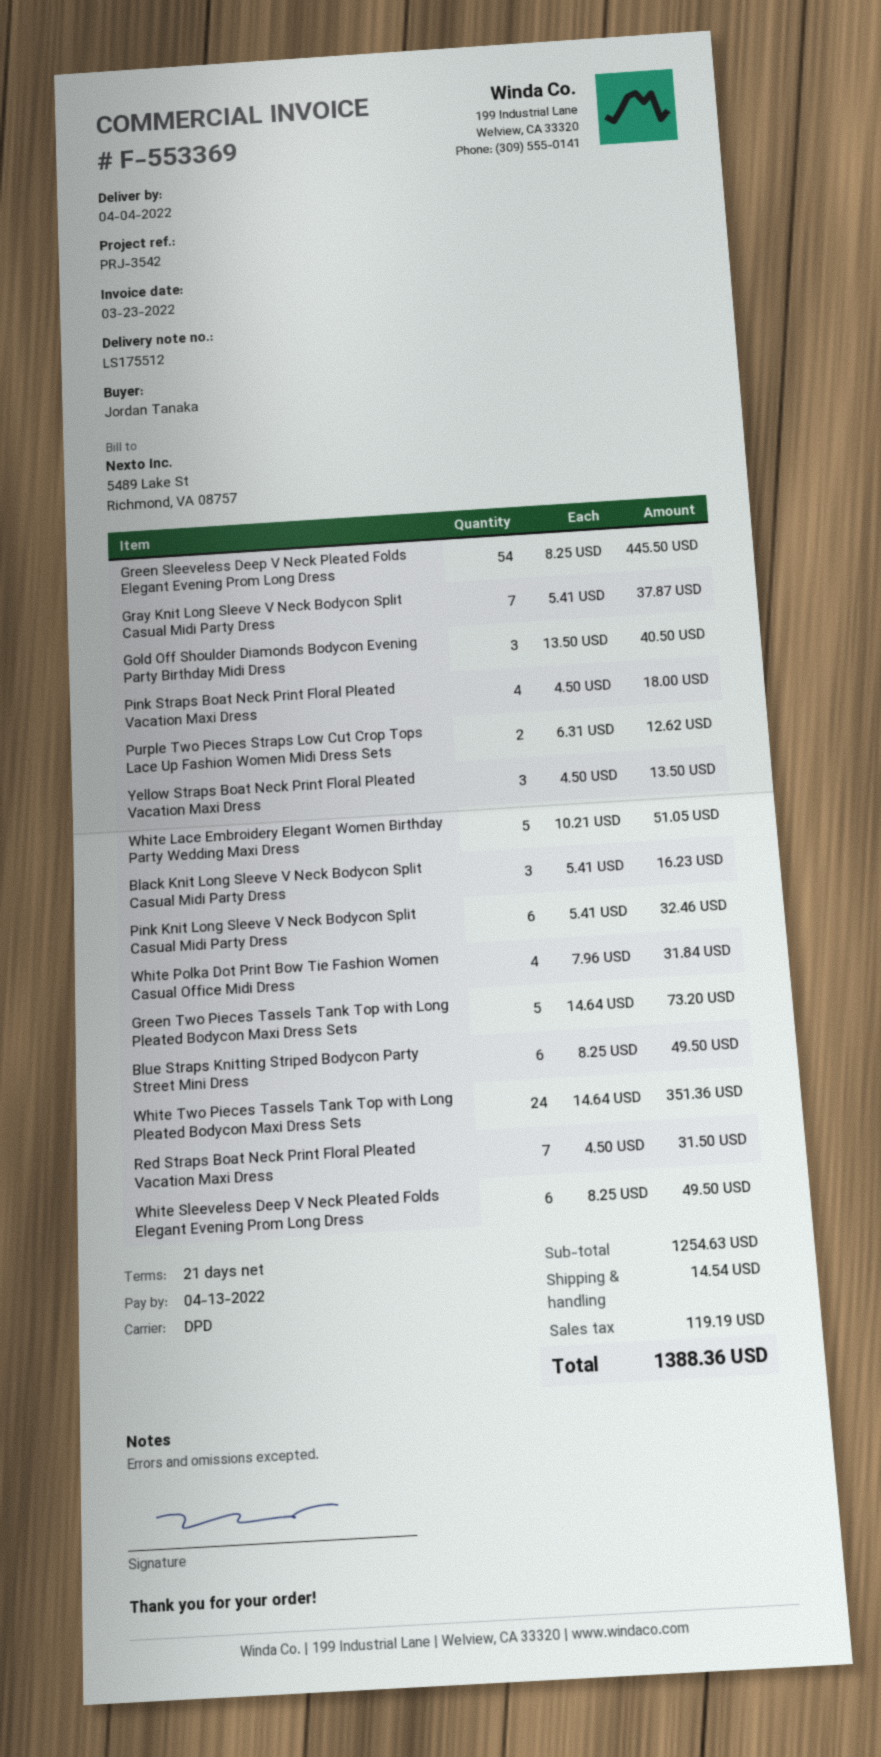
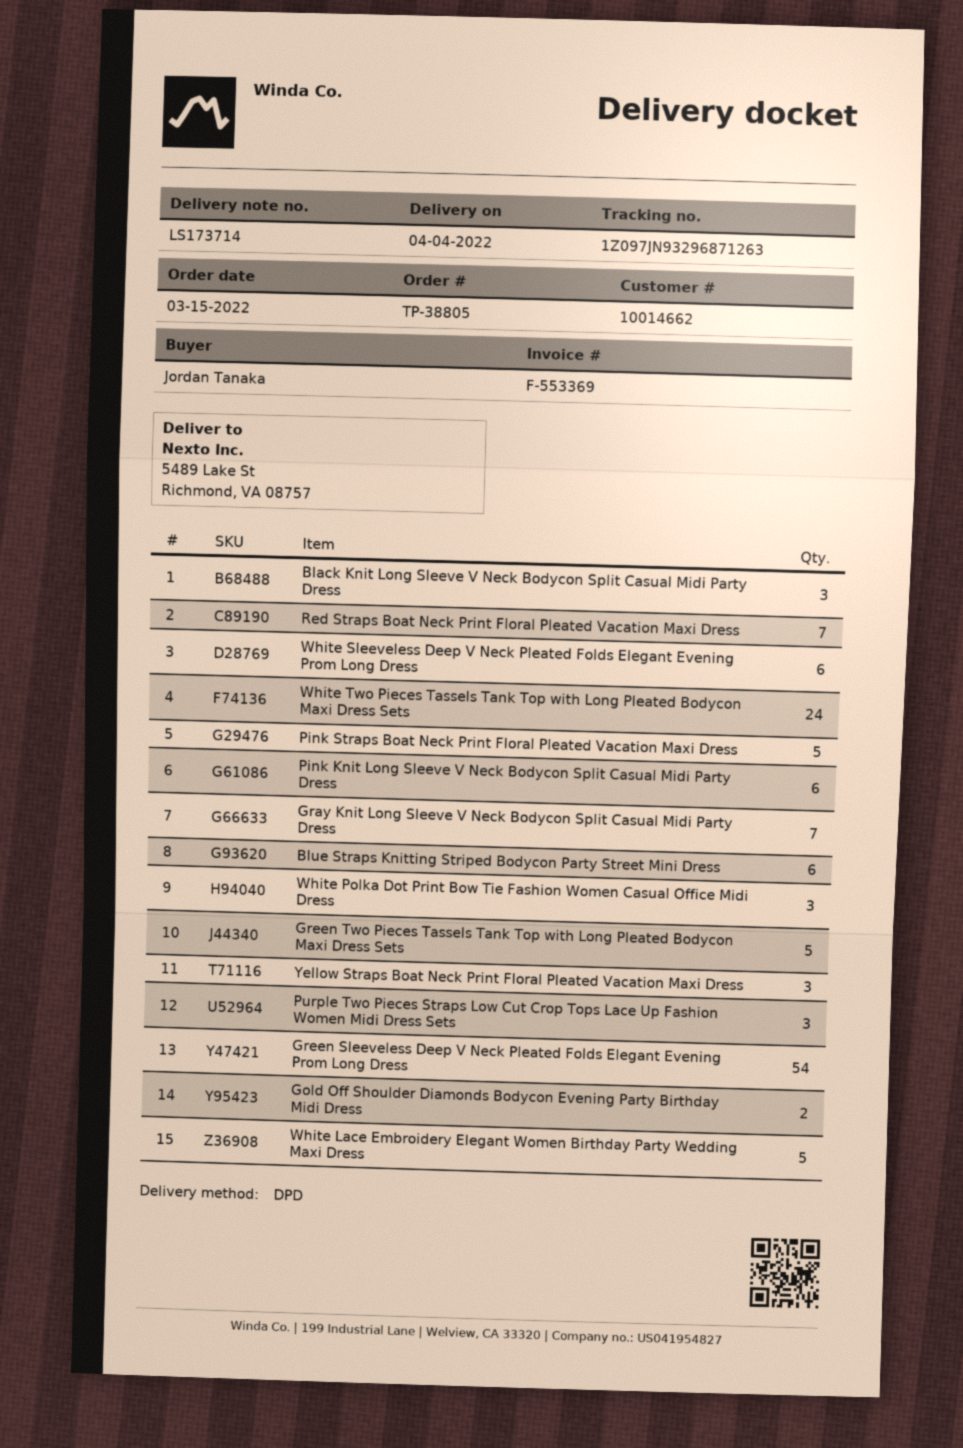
delivery note number: LS175512 -> LS173714
Gold Off Shoulder Diamonds Bodycon Evening Party Birthday Midi Dress: 3 -> 2
Pink Straps Boat Neck Print Floral Pleated Vacation Maxi Dress: 4 -> 5
Purple Two Pieces Straps Low Cut Crop Tops Lace Up Fashion Women Midi Dress Sets: 2 -> 3
White Polka Dot Print Bow Tie Fashion Women Casual Office Midi Dress: 4 -> 3

